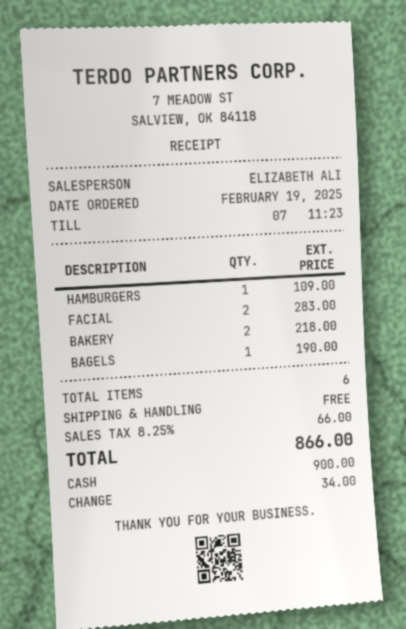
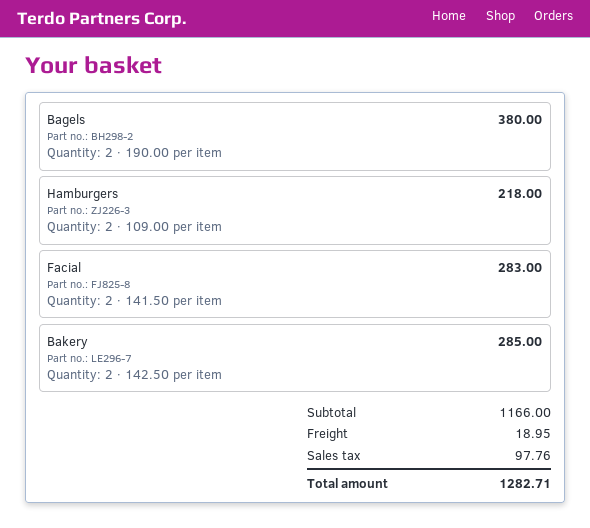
HAMBURGERS: 1 for 109.00 -> 2 for 218.00
BAKERY: 2 for 218.00 -> 2 for 285.00
BAGELS: 1 for 190.00 -> 2 for 380.00
shipping: 0.00 -> 18.95
tax: 66.00 -> 97.76
total: 866.00 -> 1282.71

